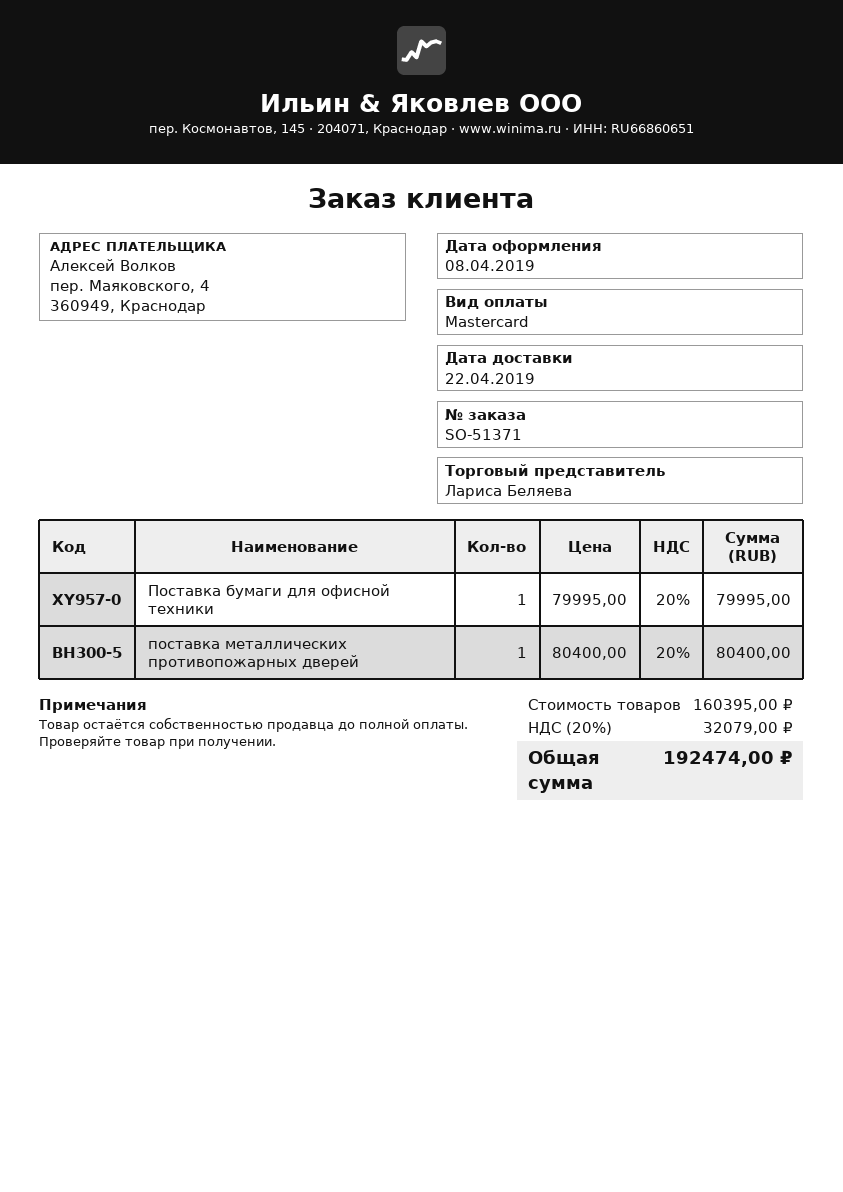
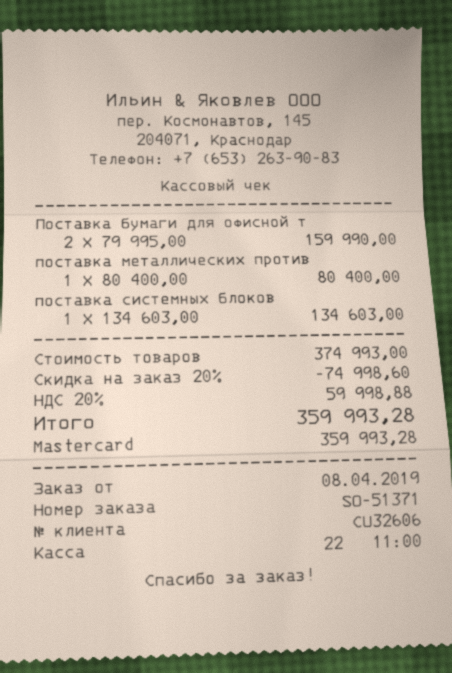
Поставка бумаги для офисной техники: 1 x 79995.00 = 79995.00 -> 2 x 79995.00 = 159990.00
поставка системных блоков: none -> 1 x 134603.00 = 134603.00
subtotal: 160395.00 -> 374993.00
discount: none -> 20% = 74998.60
tax: 20% = 32079.00 -> 20% = 59998.88
total: 192474.00 -> 359993.28

